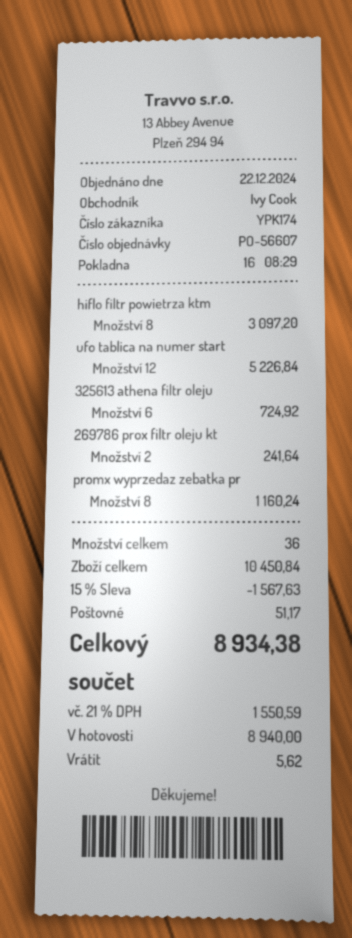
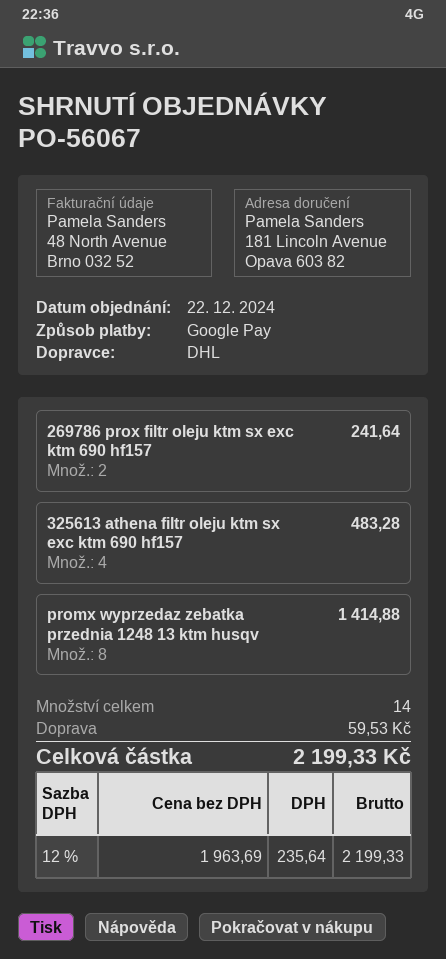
order number: PO-56607 -> PO-56067
payment method: cash -> Google Pay
hiflo filtr powietrza ktm: 8 for 3097.20 -> none
ufo tablica na numer start: 12 for 5226.84 -> none
325613 athena filtr oleju: 6 for 724.92 -> 4 for 483.28
promx wyprzedaz zebatka pr: 8 for 1160.24 -> 8 for 1414.88
total quantity: 36 -> 14
discount: 15% = 1567.63 -> none
shipping: 51.17 -> 59.53
tax: 21% = 1550.59 -> 12% = 235.64
total: 8934.38 -> 2199.33

